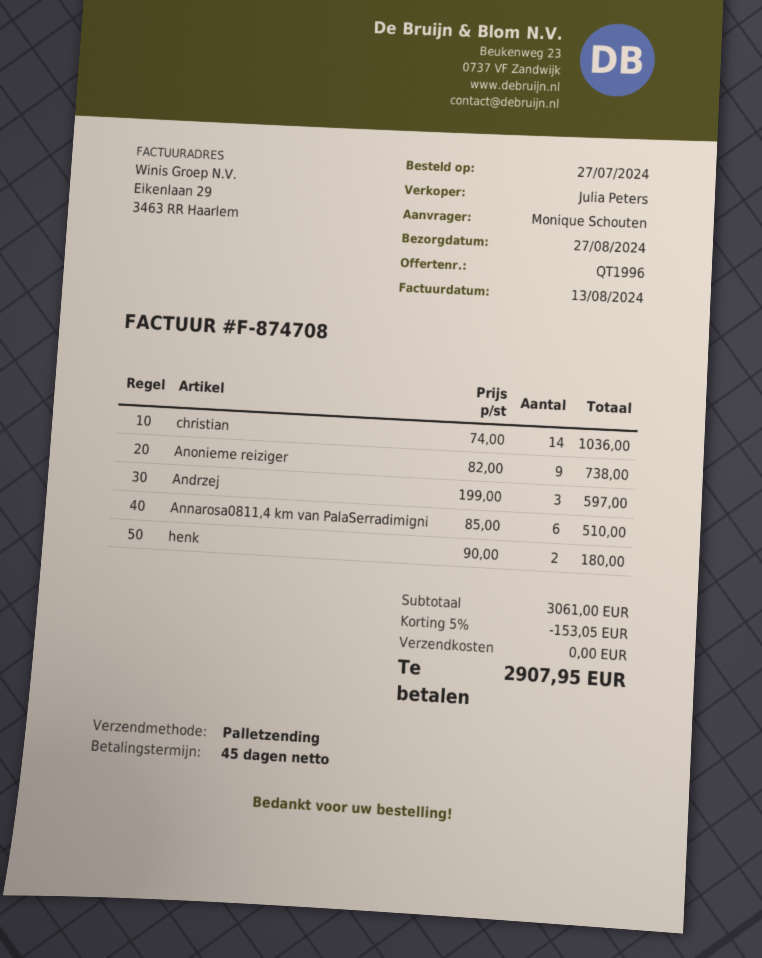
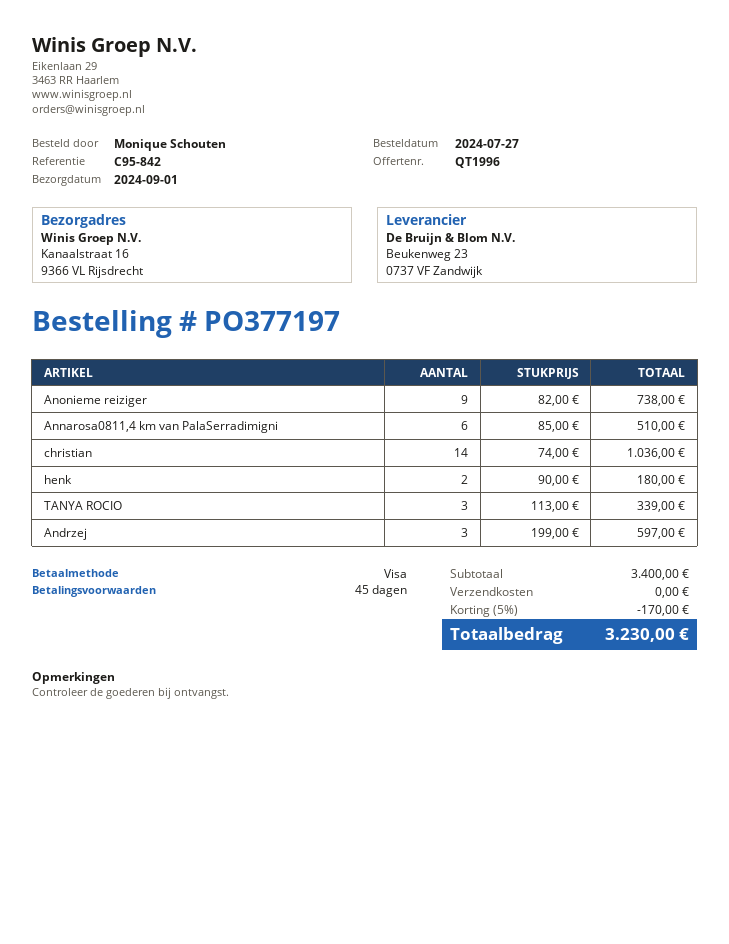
delivery date: 2024-08-27 -> 2024-09-01
TANYA ROCIO: none -> 3 x 113.00 = 339.00
subtotal: 3061.00 -> 3400.00
discount: 5% = 153.05 -> 5% = 170.00
total: 2907.95 -> 3230.00

